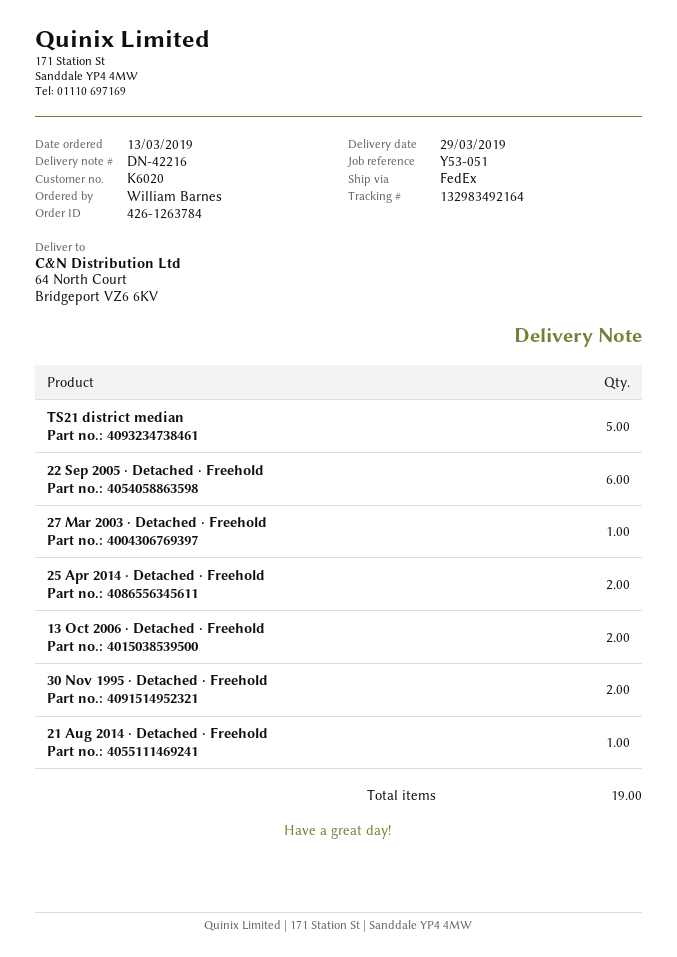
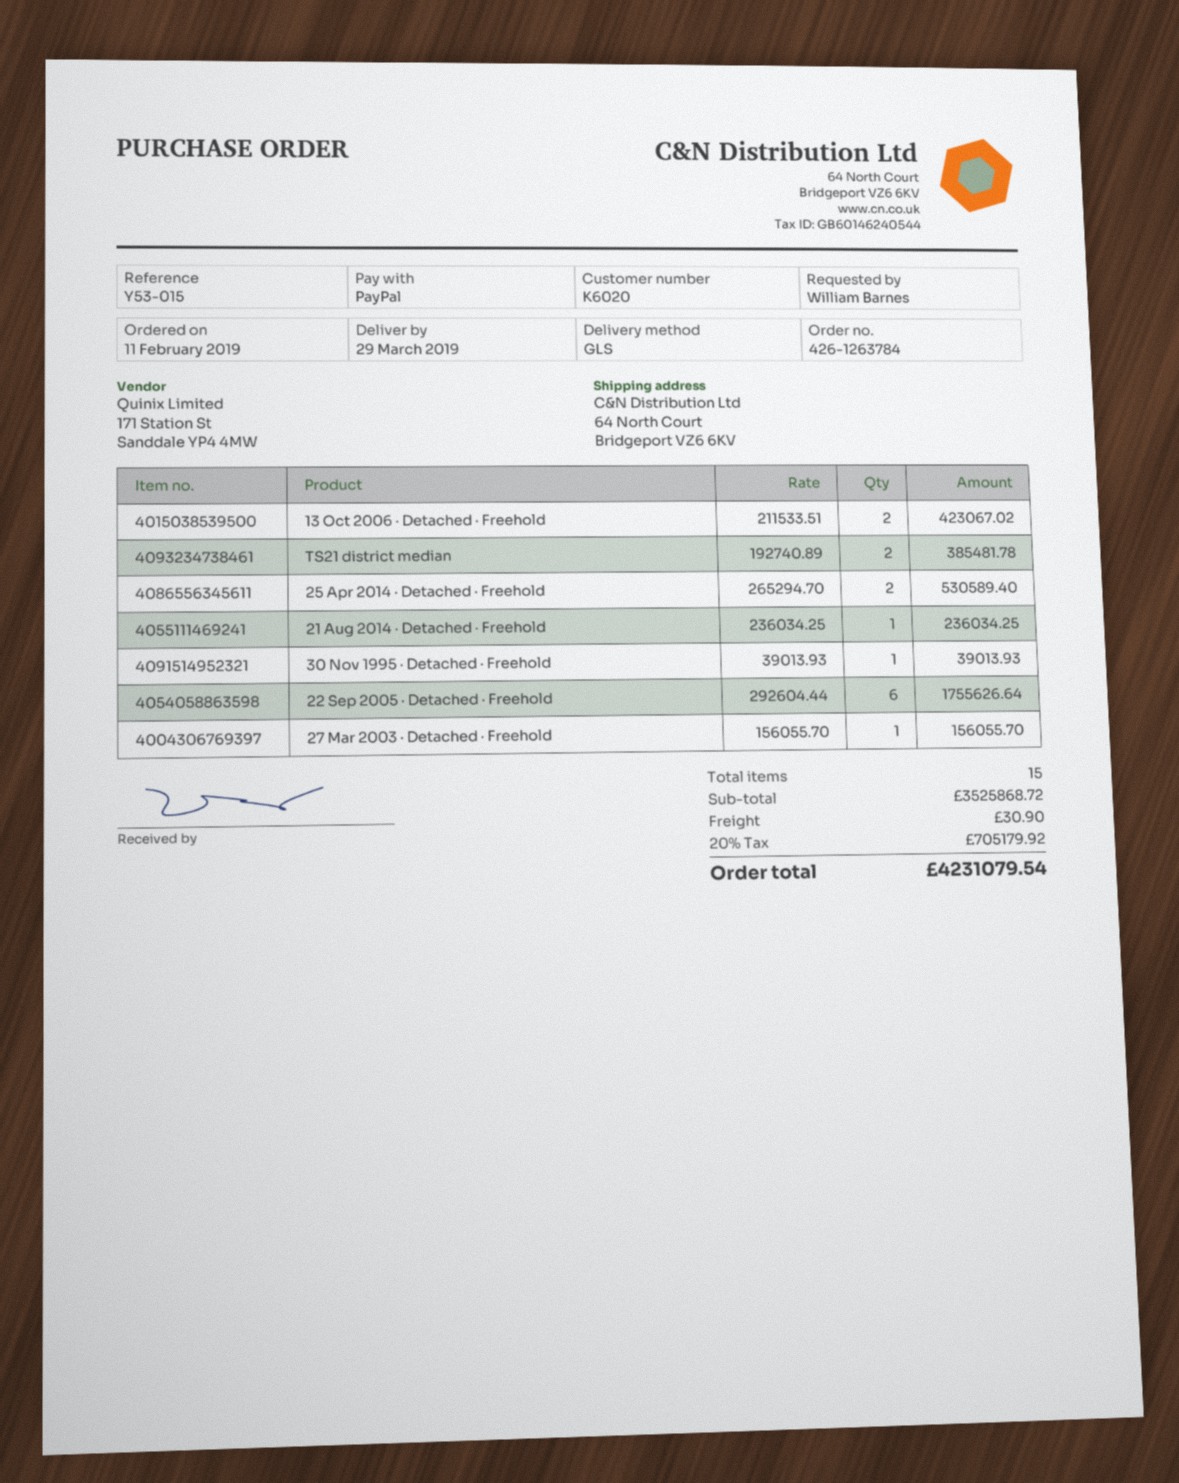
order date: 2019-03-13 -> 2019-02-11
reference: Y53-051 -> Y53-015
shipping method: FedEx -> GLS
TS21 district median: 5 -> 2
30 Nov 1995 · Detached · Freehold: 2 -> 1
total quantity: 19 -> 15

